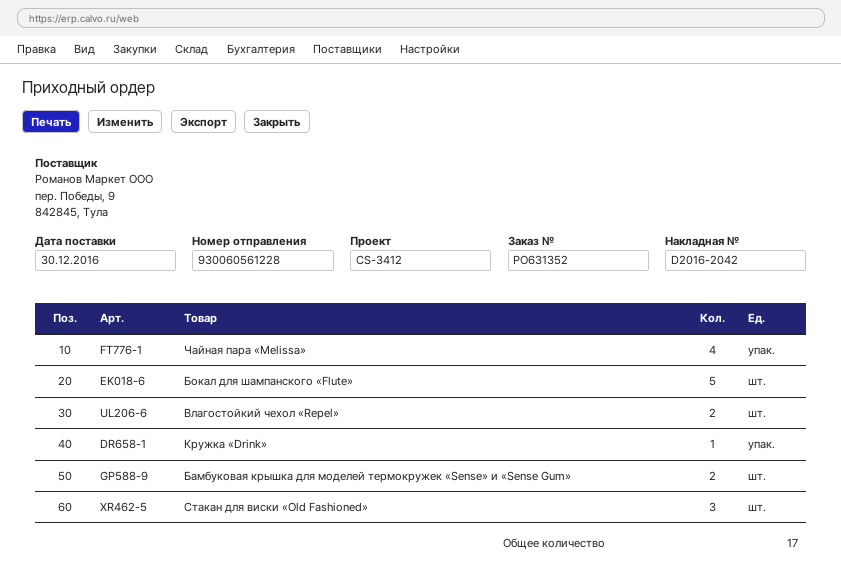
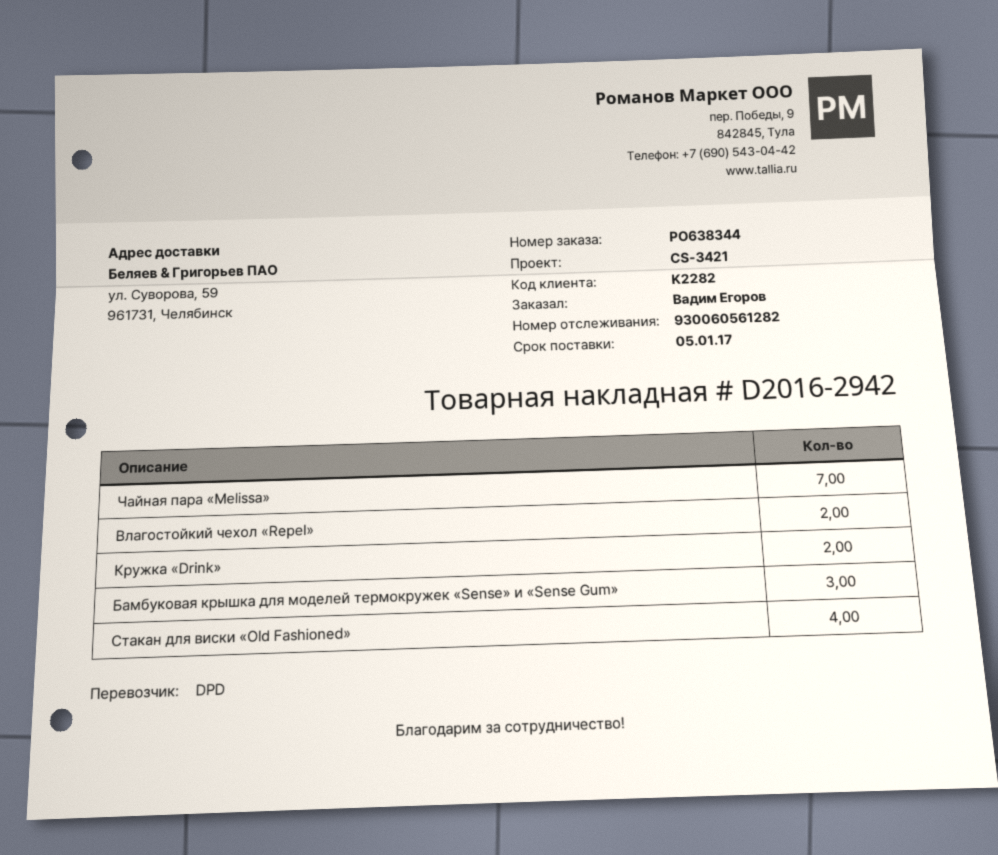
order number: PO631352 -> PO638344
delivery note number: D2016-2042 -> D2016-2942
delivery date: 2016-12-30 -> 2017-01-05
reference: CS-3412 -> CS-3421
tracking number: 930060561228 -> 930060561282
Чайная пара «Melissa»: 4 -> 7
Бокал для шампанского «Flute»: 5 -> none
Кружка «Drink»: 1 -> 2
Бамбуковая крышка для моделей термокружек «Sense» и «Sense Gum»: 2 -> 3
Стакан для виски «Old Fashioned»: 3 -> 4

